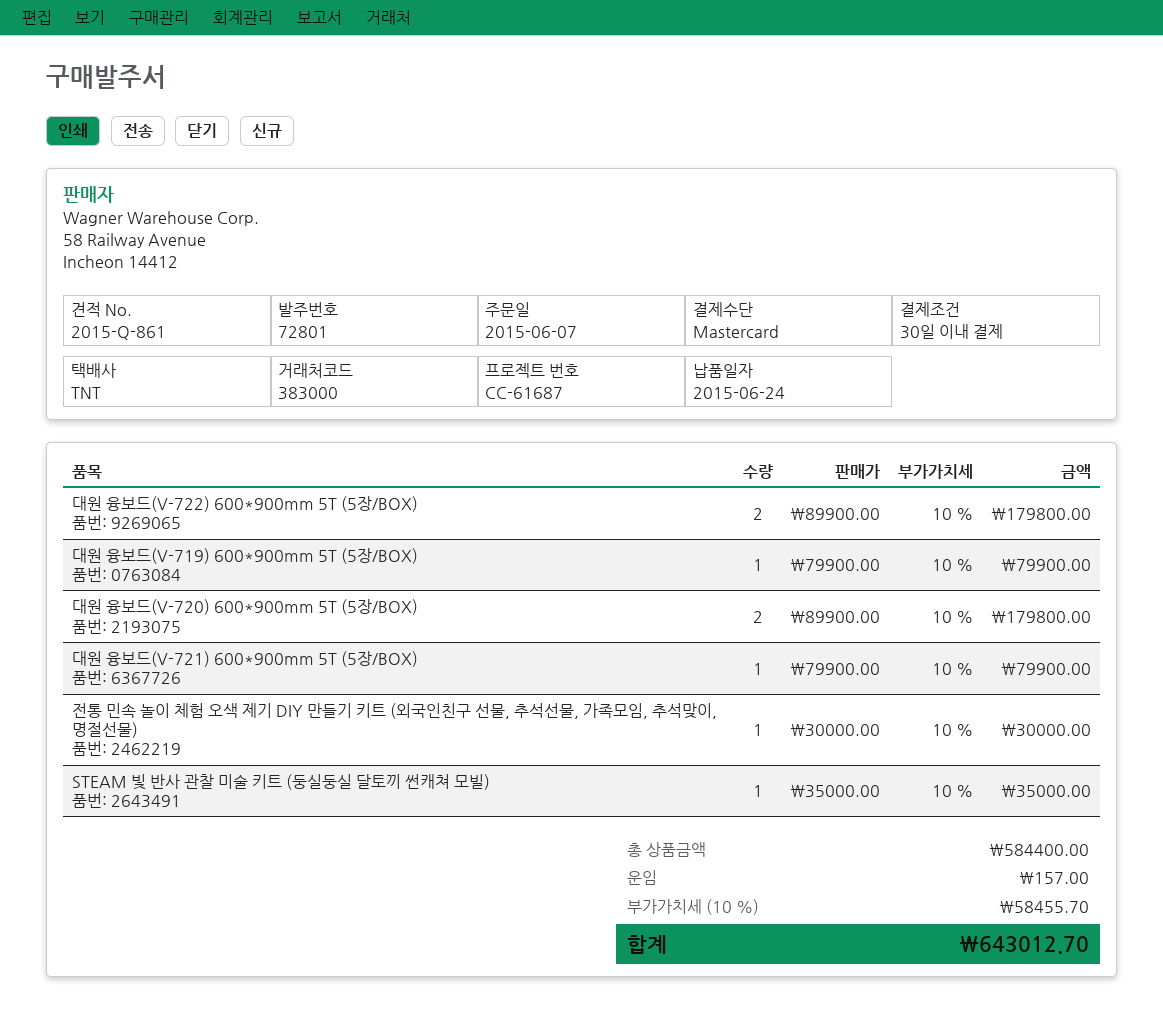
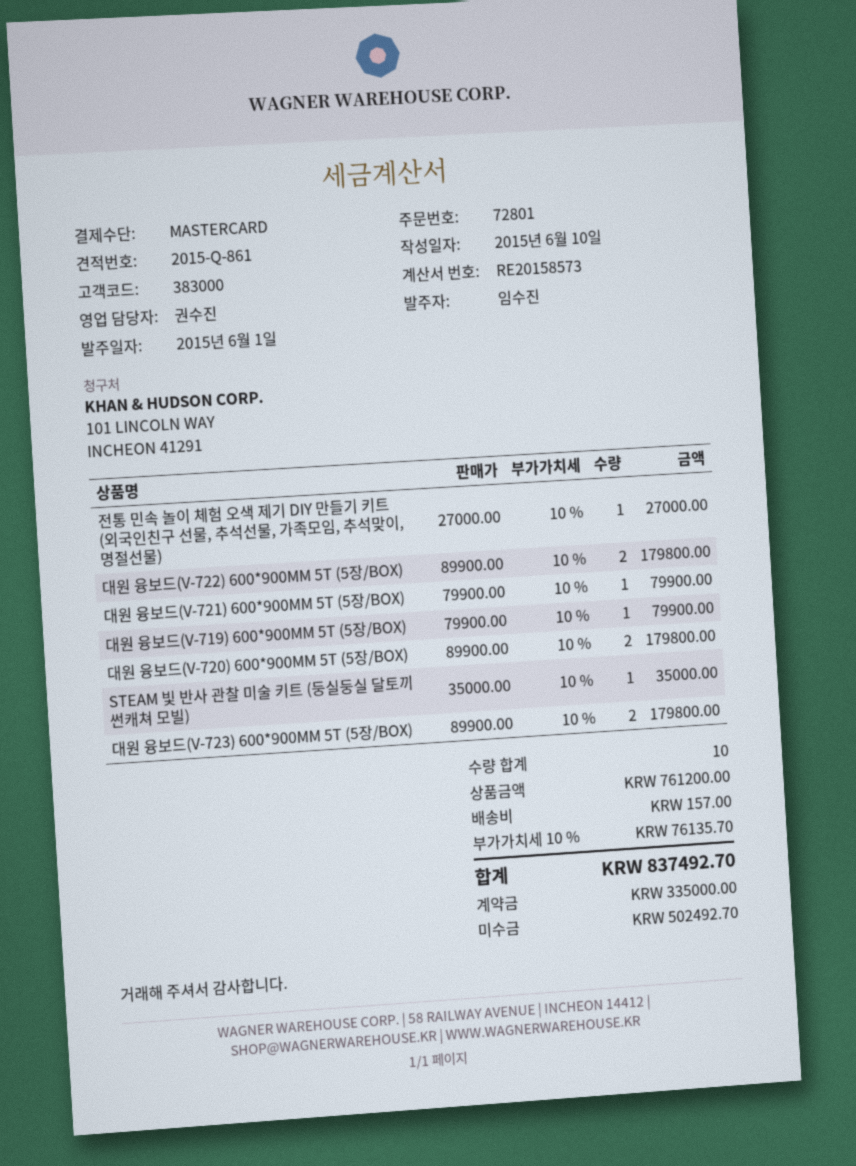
order date: 2015-06-07 -> 2015-06-01
전통 민속 놀이 체험 오색 제기 DIY 만들기 키트 (외국인친구 선물, 추석선물, 가족모임, 추석맞이, 명절선물): 1 x 30000.00 = 30000.00 -> 1 x 27000.00 = 27000.00
대원 융보드(V-723) 600*900MM 5T (5장/BOX): none -> 2 x 89900.00 = 179800.00
subtotal: 584400.00 -> 761200.00
tax: 10% = 58455.70 -> 10% = 76135.70
total: 643012.70 -> 837492.70

